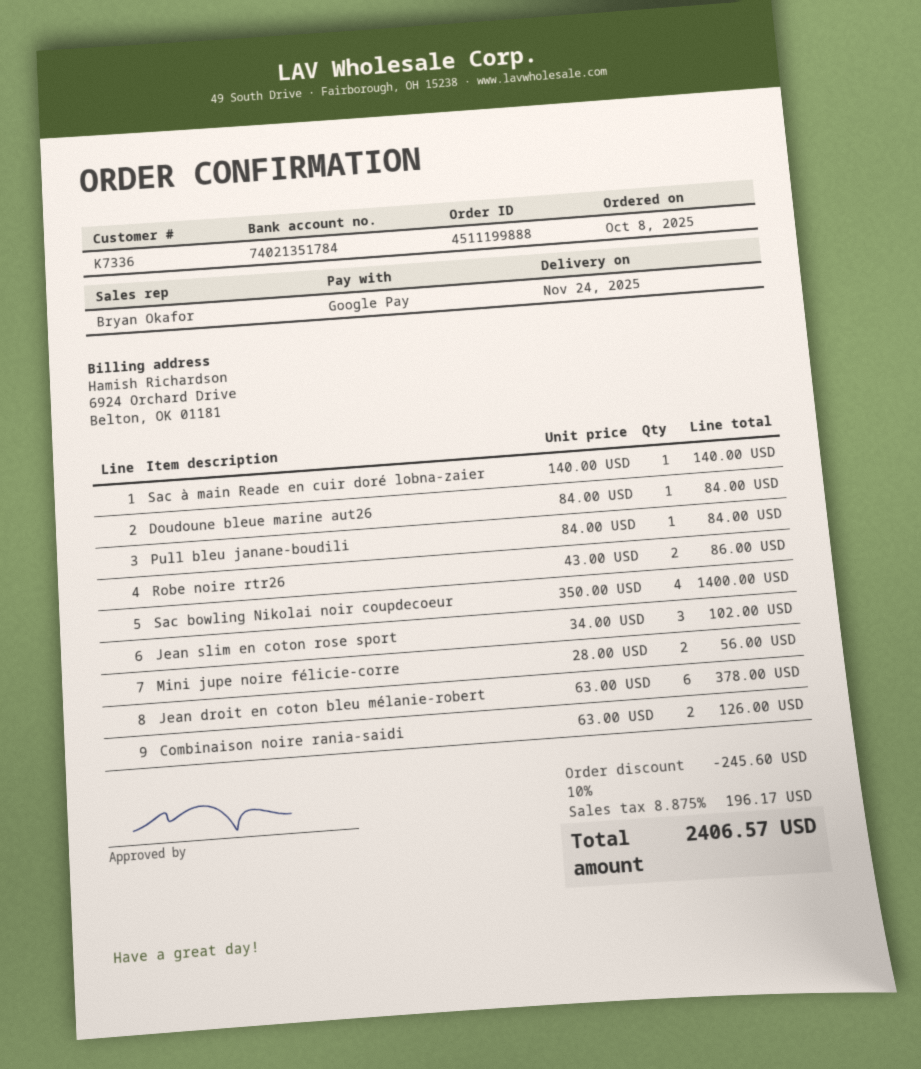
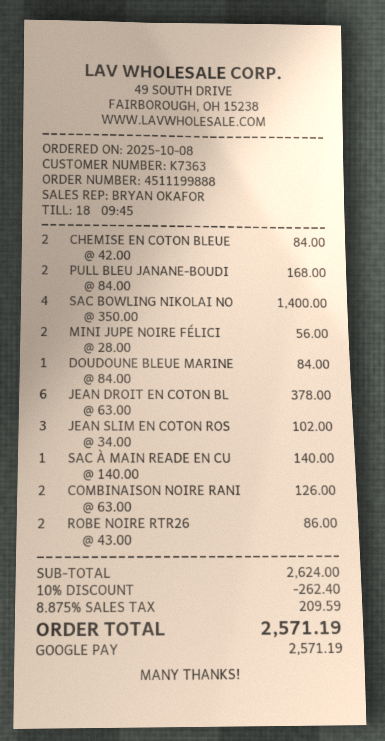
customer number: K7336 -> K7363
Pull bleu janane-boudili: 1 x 84.00 = 84.00 -> 2 x 84.00 = 168.00
CHEMISE EN COTON BLEUE: none -> 2 x 42.00 = 84.00
discount: 10% = 245.60 -> 10% = 262.40
tax: 8.875% = 196.17 -> 8.875% = 209.59
total: 2406.57 -> 2571.19

